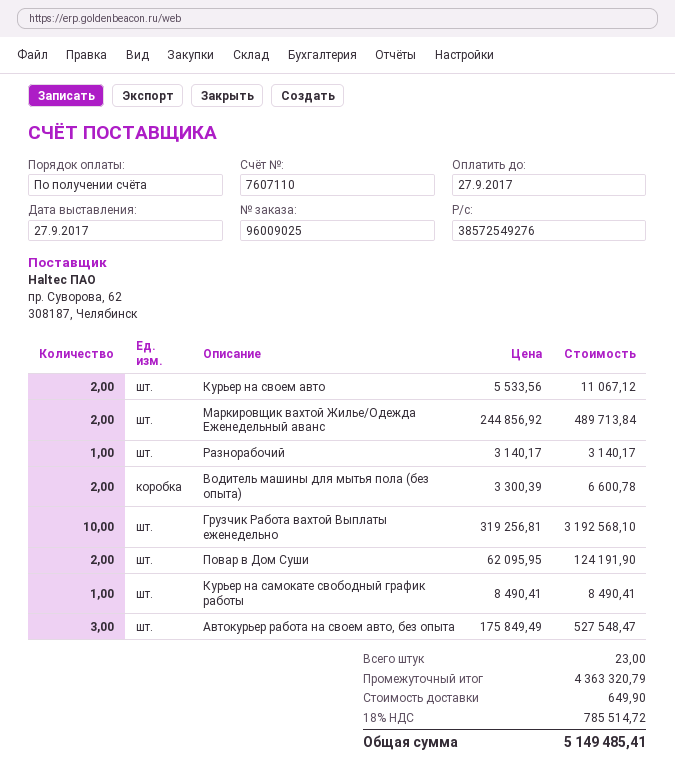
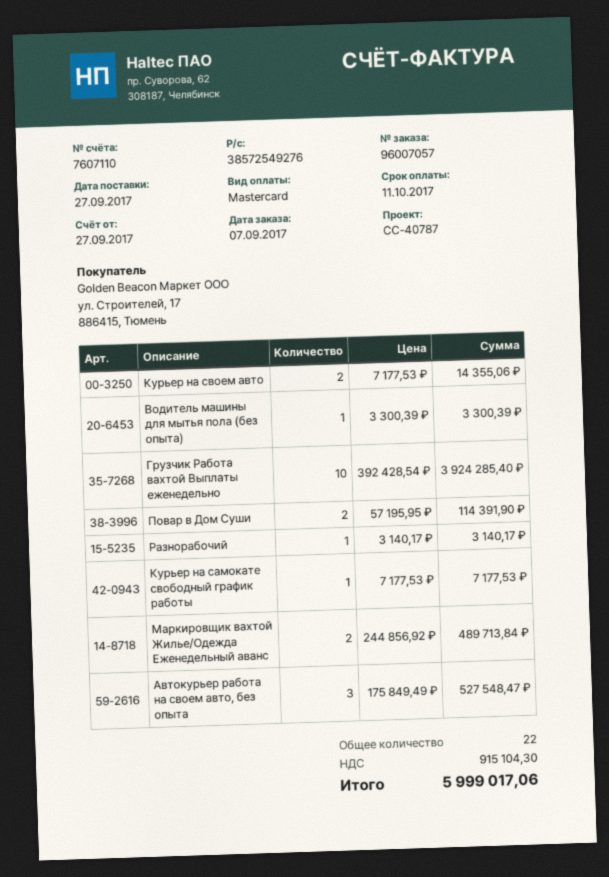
order number: 96009025 -> 96007057
due date: 2017-09-27 -> 2017-10-11
Курьер на своем авто: 2 x 5533.56 = 11067.12 -> 2 x 7177.53 = 14355.06
Водитель машины для мытья пола (без опыта): 2 x 3300.39 = 6600.78 -> 1 x 3300.39 = 3300.39
Грузчик Работа вахтой Выплаты еженедельно: 10 x 319256.81 = 3192568.10 -> 10 x 392428.54 = 3924285.40
Повар в Дом Суши: 2 x 62095.95 = 124191.90 -> 2 x 57195.95 = 114391.90
Курьер на самокате свободный график работы: 1 x 8490.41 = 8490.41 -> 1 x 7177.53 = 7177.53
total quantity: 23 -> 22
shipping: 649.90 -> none
tax: 785514.72 -> 915104.30
total: 5149485.41 -> 5999017.06

